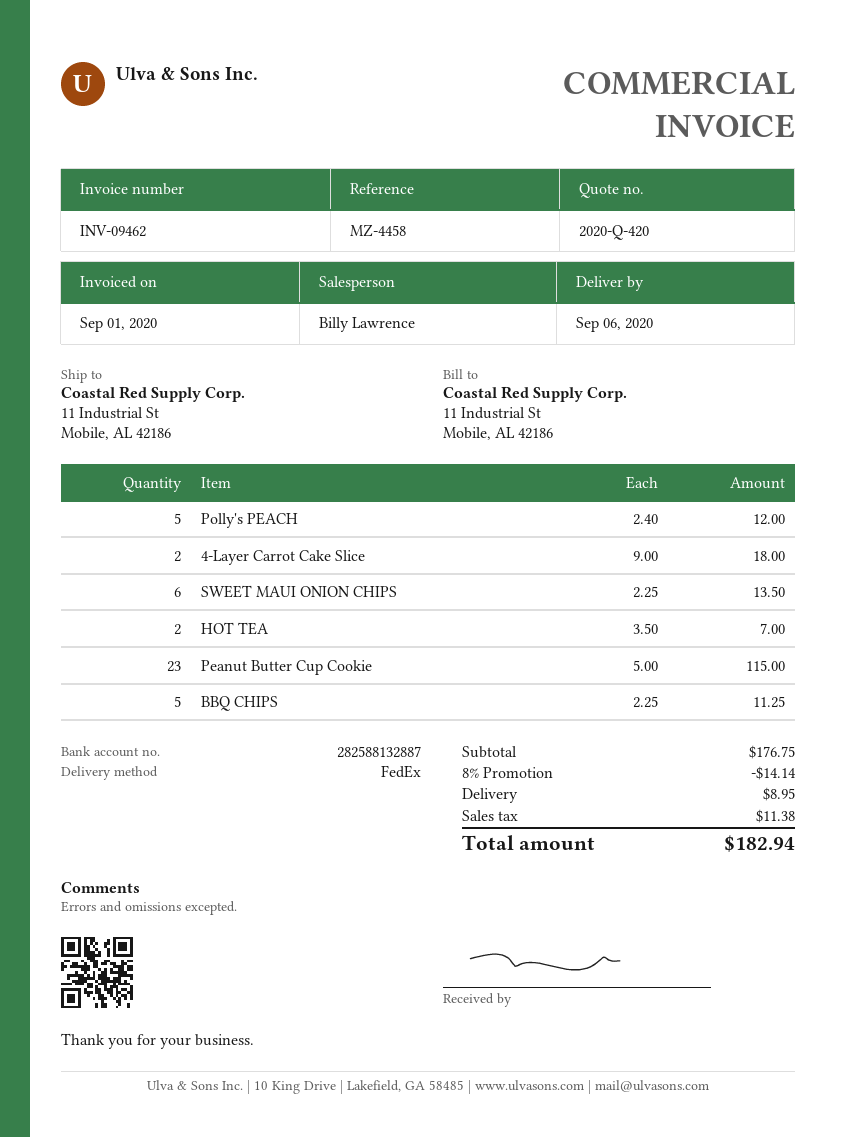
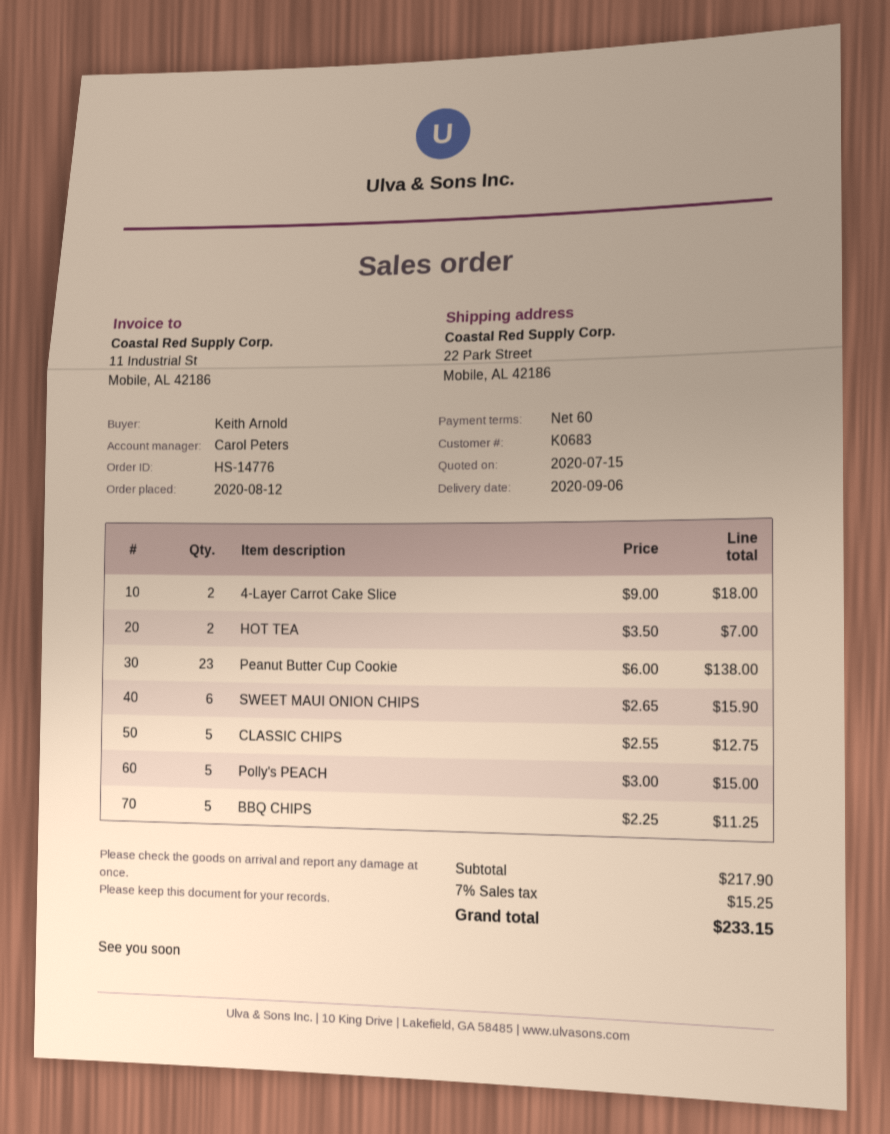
sales rep: Billy Lawrence -> Carol Peters
ship to: 11 Industrial St, Mobile, AL 42186 -> 22 Park Street, Mobile, AL 42186
Polly's PEACH: 5 x 2.40 = 12.00 -> 5 x 3.00 = 15.00
SWEET MAUI ONION CHIPS: 6 x 2.25 = 13.50 -> 6 x 2.65 = 15.90
Peanut Butter Cup Cookie: 23 x 5.00 = 115.00 -> 23 x 6.00 = 138.00
CLASSIC CHIPS: none -> 5 x 2.55 = 12.75
subtotal: 176.75 -> 217.90
discount: 8% = 14.14 -> none
shipping: 8.95 -> none
tax: 11.38 -> 15.25
total: 182.94 -> 233.15

